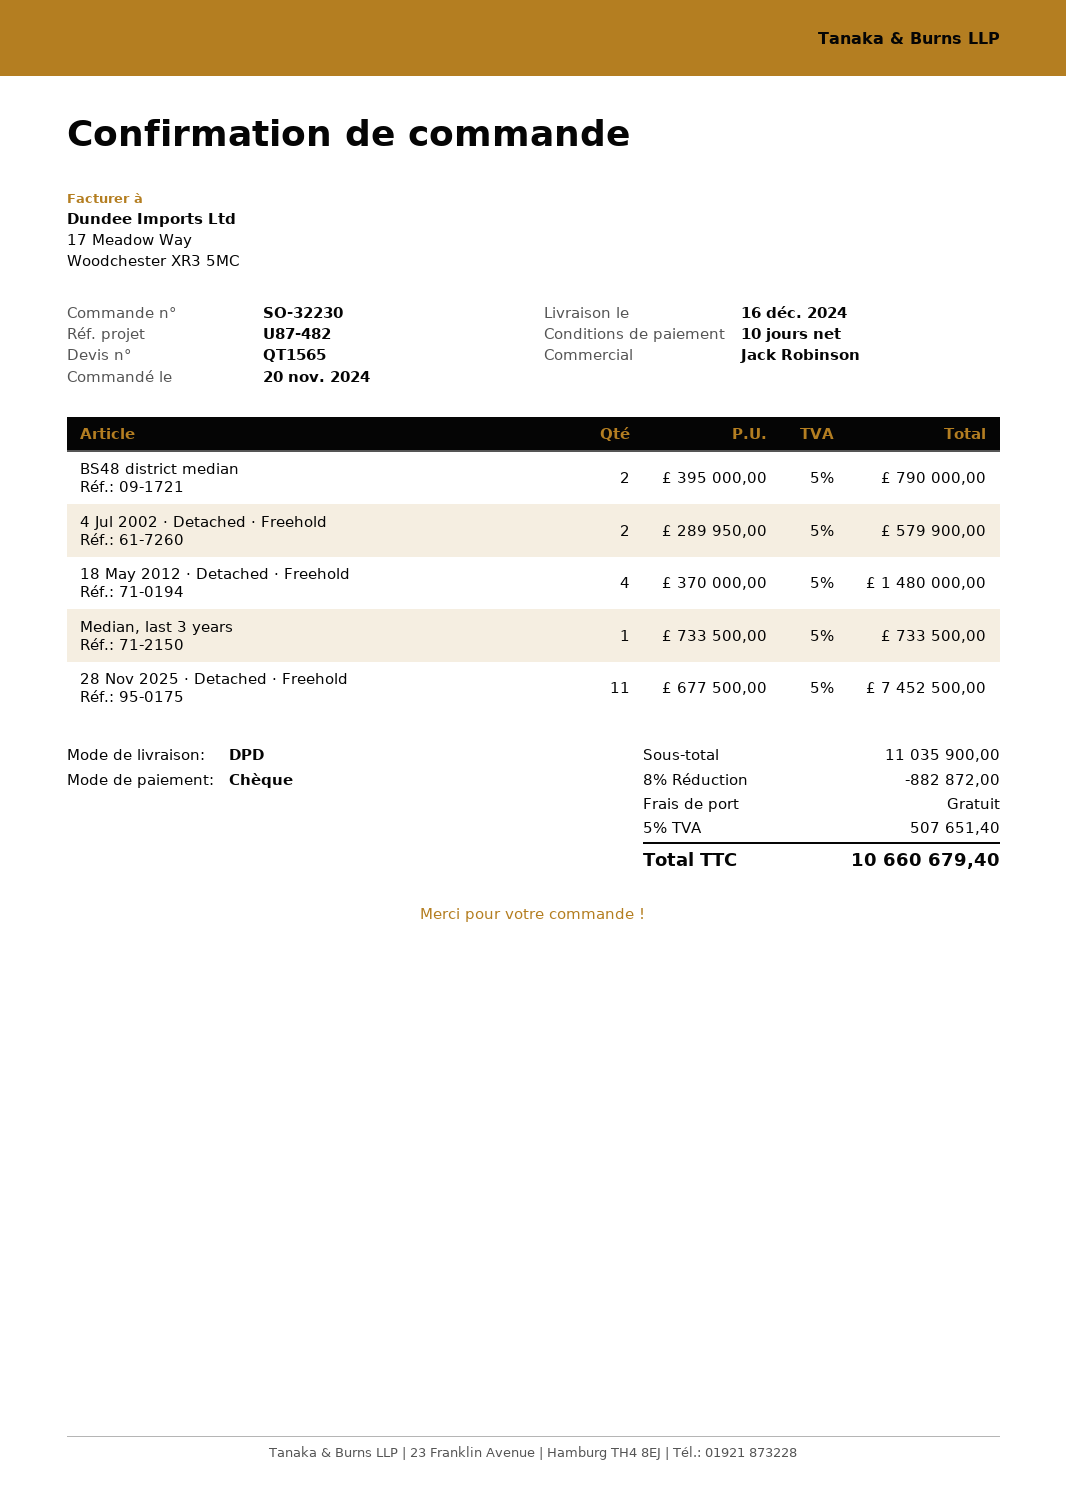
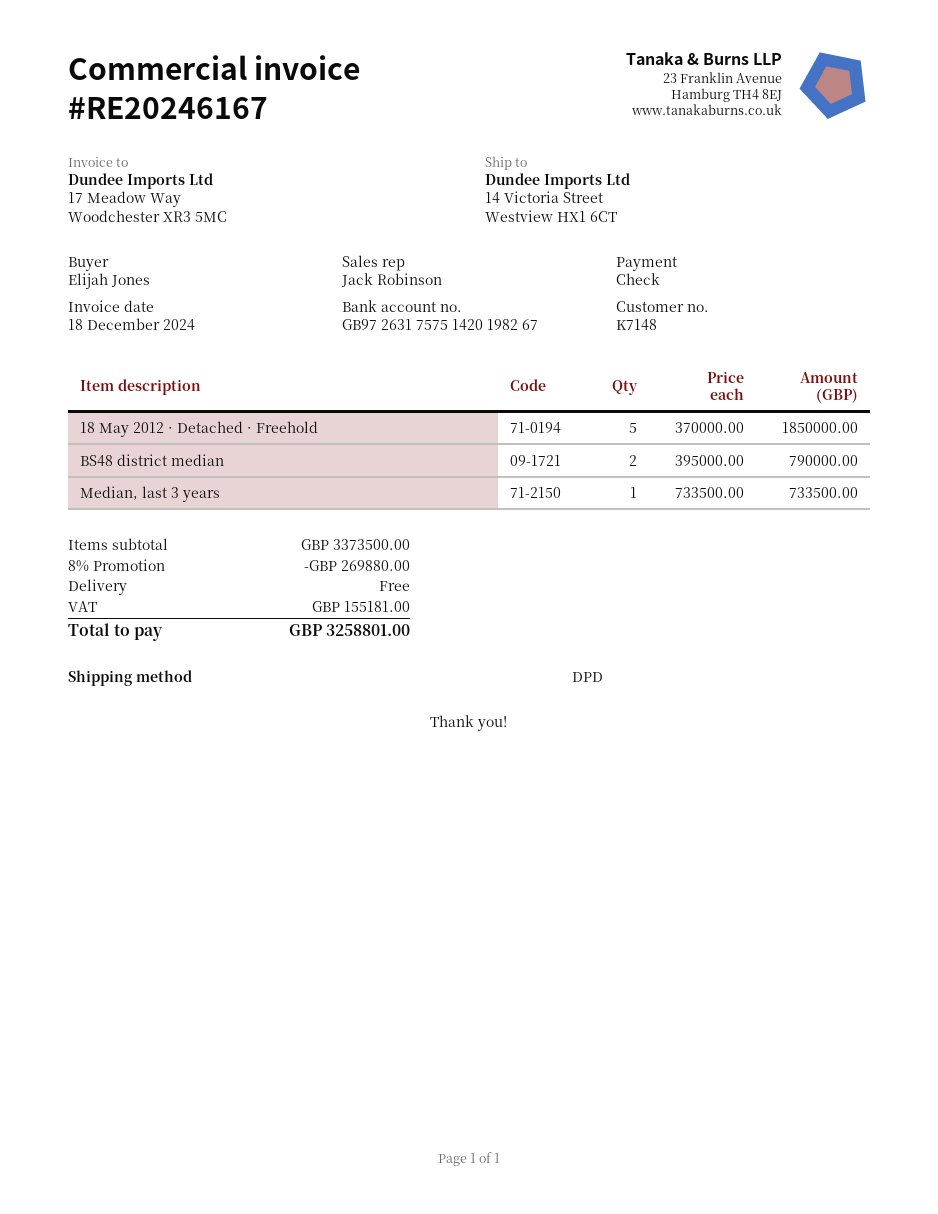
4 Jul 2002 · Detached · Freehold: 2 x 289950.00 = 579900.00 -> none
18 May 2012 · Detached · Freehold: 4 x 370000.00 = 1480000.00 -> 5 x 370000.00 = 1850000.00
28 Nov 2025 · Detached · Freehold: 11 x 677500.00 = 7452500.00 -> none
subtotal: 11035900.00 -> 3373500.00
discount: 8% = 882872.00 -> 8% = 269880.00
tax: 507651.40 -> 155181.00
total: 10660679.40 -> 3258801.00

